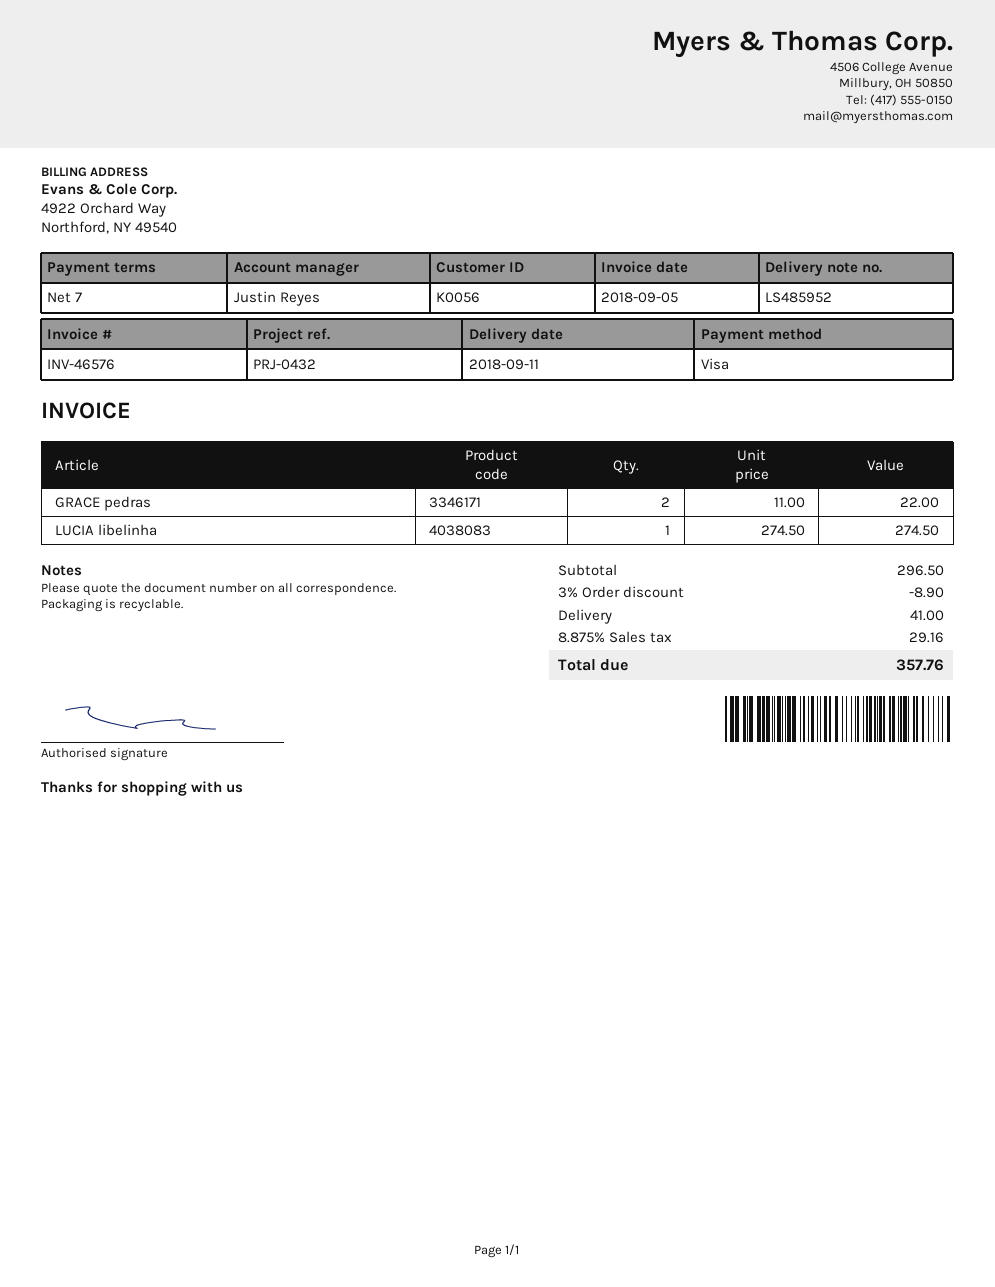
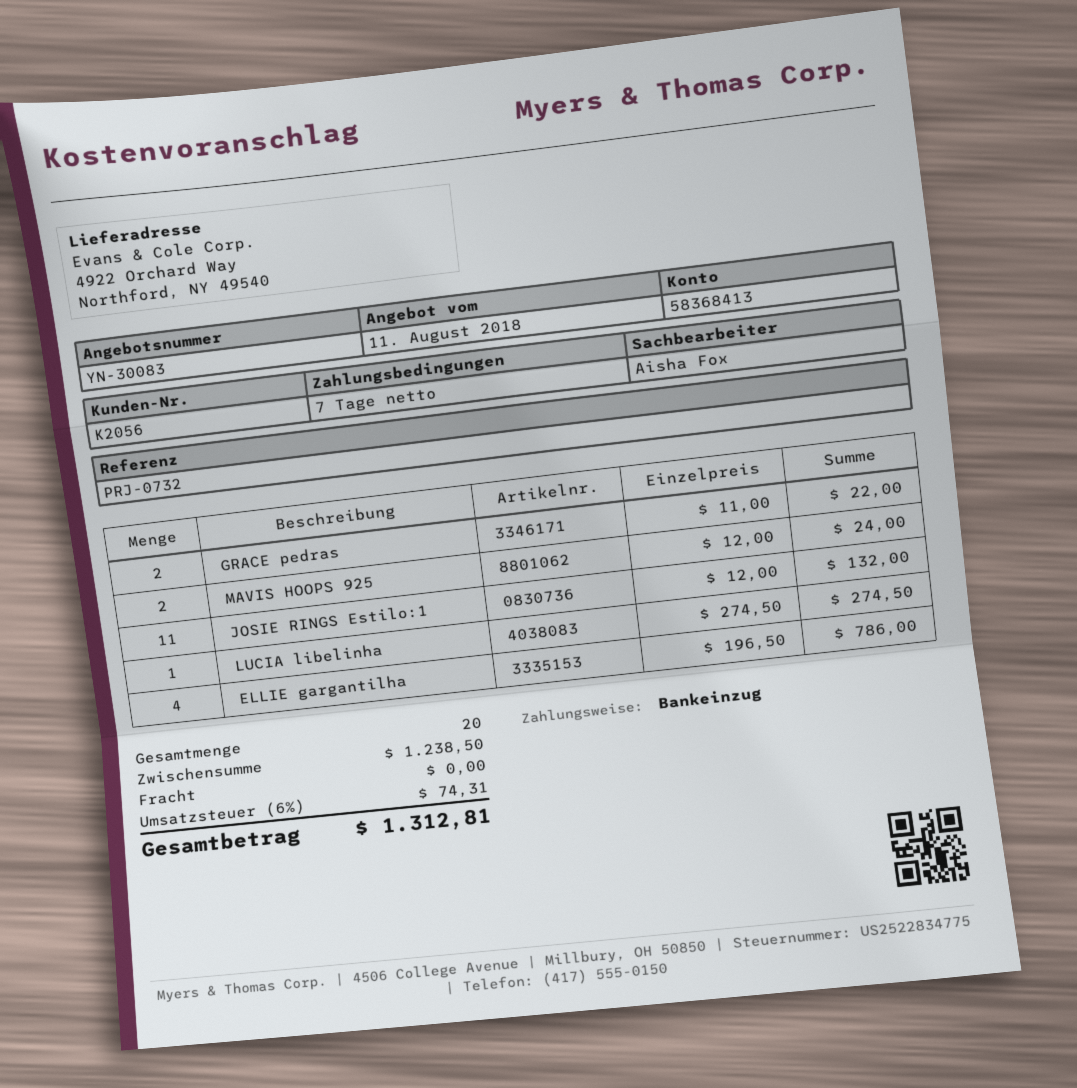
customer number: K0056 -> K2056
reference: PRJ-0432 -> PRJ-0732
sales rep: Justin Reyes -> Aisha Fox
payment method: Visa -> direct debit
MAVIS HOOPS 925: none -> 2 x 12.00 = 24.00
JOSIE RINGS Estilo:1: none -> 11 x 12.00 = 132.00
ELLIE gargantilha: none -> 4 x 196.50 = 786.00
subtotal: 296.50 -> 1238.50
discount: 3% = 8.90 -> none
shipping: 41.00 -> 0.00
tax: 8.875% = 29.16 -> 6% = 74.31
total: 357.76 -> 1312.81

